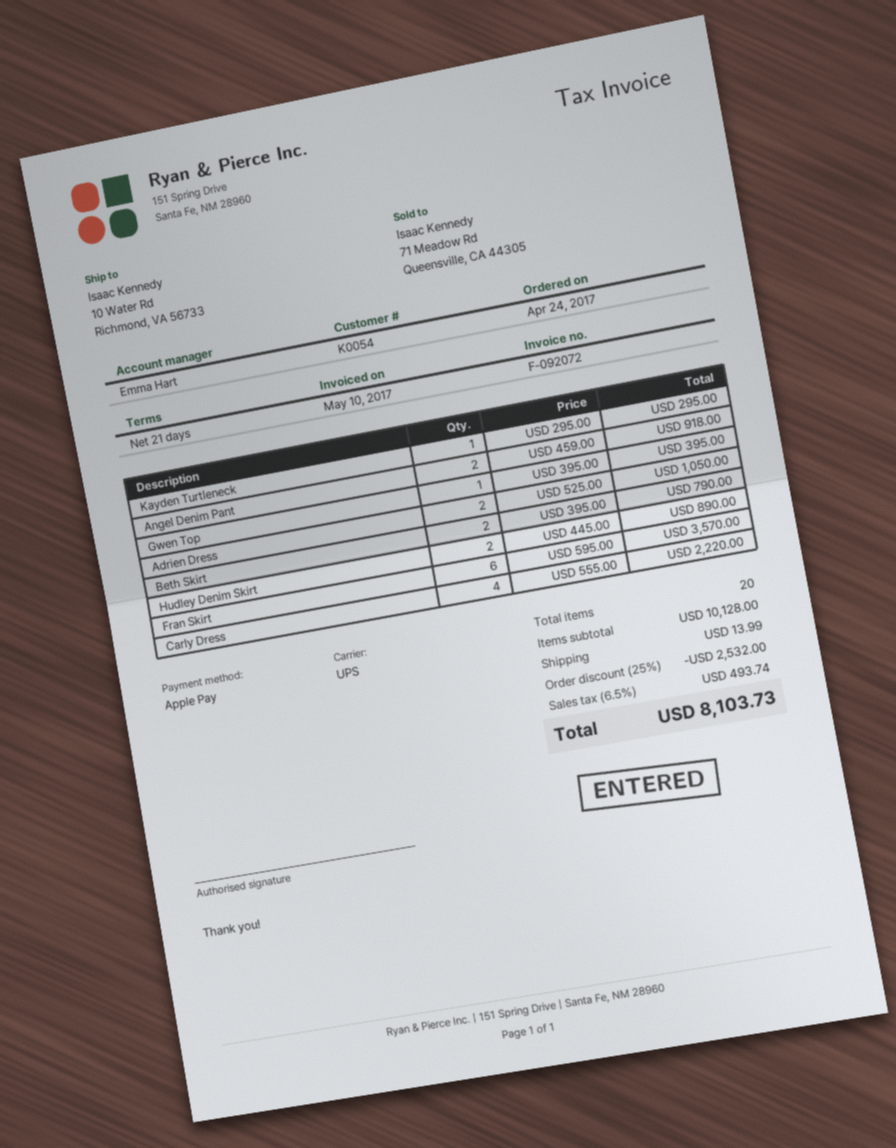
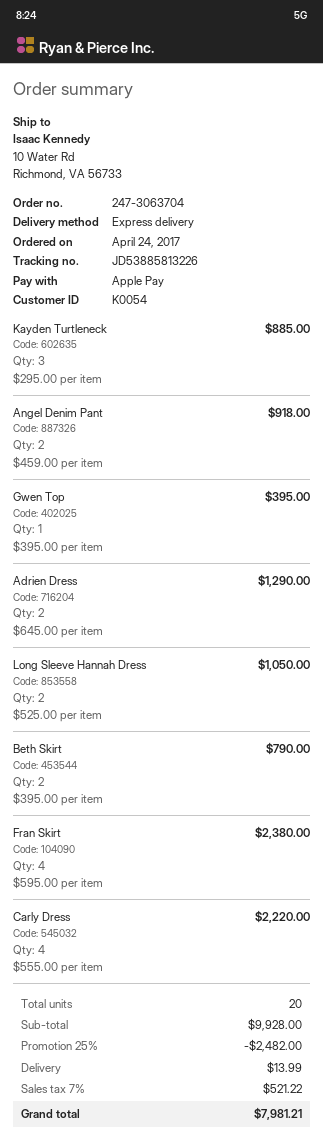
shipping method: UPS -> express
Kayden Turtleneck: 1 x 295.00 = 295.00 -> 3 x 295.00 = 885.00
Adrien Dress: 2 x 525.00 = 1050.00 -> 2 x 645.00 = 1290.00
Hudley Denim Skirt: 2 x 445.00 = 890.00 -> none
Fran Skirt: 6 x 595.00 = 3570.00 -> 4 x 595.00 = 2380.00
Long Sleeve Hannah Dress: none -> 2 x 525.00 = 1050.00
subtotal: 10128.00 -> 9928.00
discount: 25% = 2532.00 -> 25% = 2482.00
tax: 6.5% = 493.74 -> 7% = 521.22
total: 8103.73 -> 7981.21

